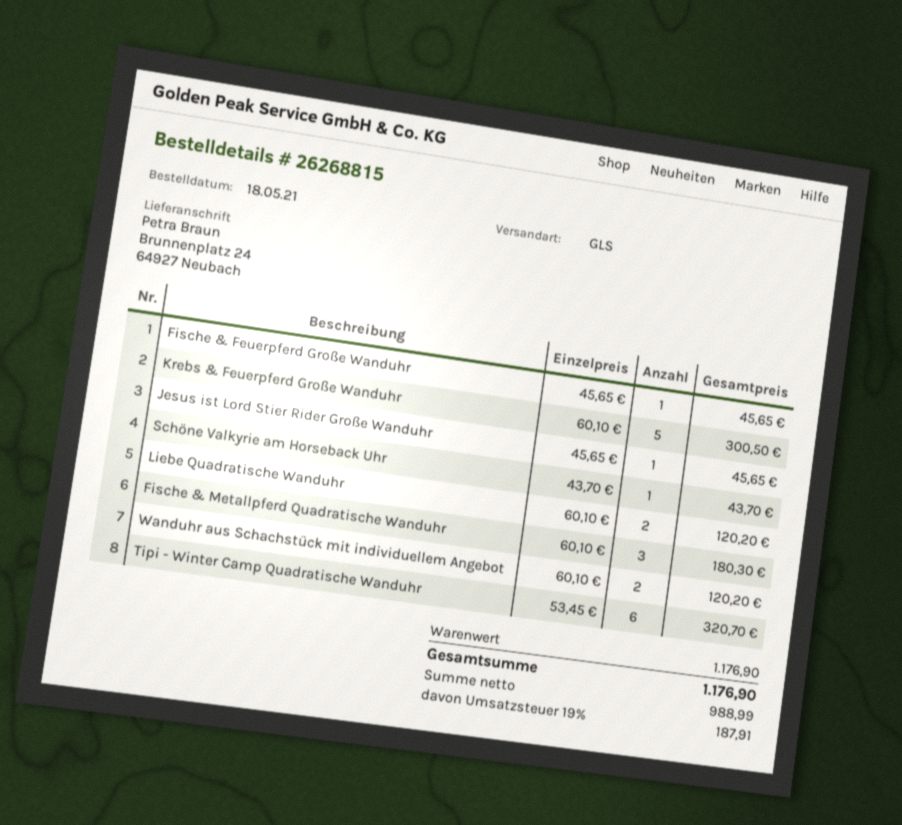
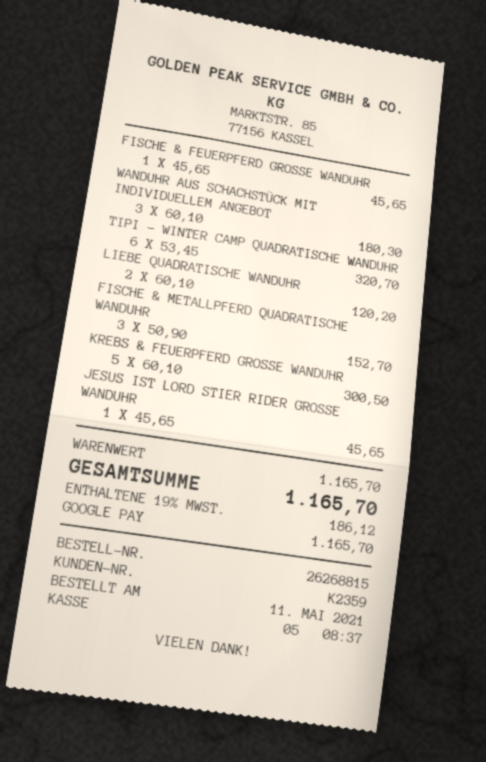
order date: 2021-05-18 -> 2021-05-11
Schöne Valkyrie am Horseback Uhr: 1 x 43.70 = 43.70 -> none
Fische & Metallpferd Quadratische Wanduhr: 3 x 60.10 = 180.30 -> 3 x 50.90 = 152.70
Wanduhr aus Schachstück mit individuellem Angebot: 2 x 60.10 = 120.20 -> 3 x 60.10 = 180.30
subtotal: 1176.90 -> 1165.70
tax: 19% = 187.91 -> 19% = 186.12
total: 1176.90 -> 1165.70

